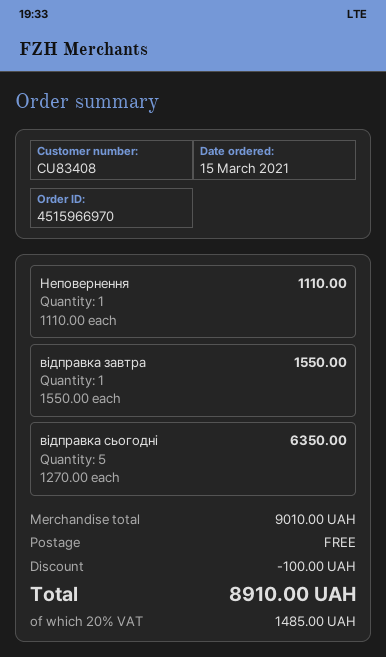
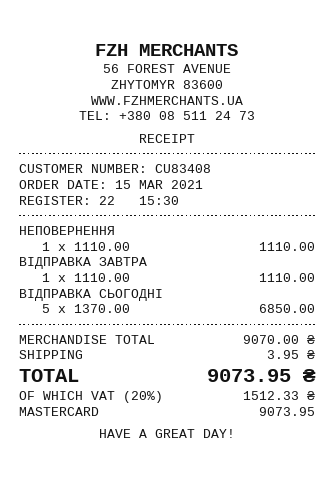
відправка завтра: 1 x 1550.00 = 1550.00 -> 1 x 1110.00 = 1110.00
відправка сьогодні: 5 x 1270.00 = 6350.00 -> 5 x 1370.00 = 6850.00
subtotal: 9010.00 -> 9070.00
discount: 100.00 -> none
shipping: 0.00 -> 3.95
tax: 20% = 1485.00 -> 20% = 1512.33
total: 8910.00 -> 9073.95

